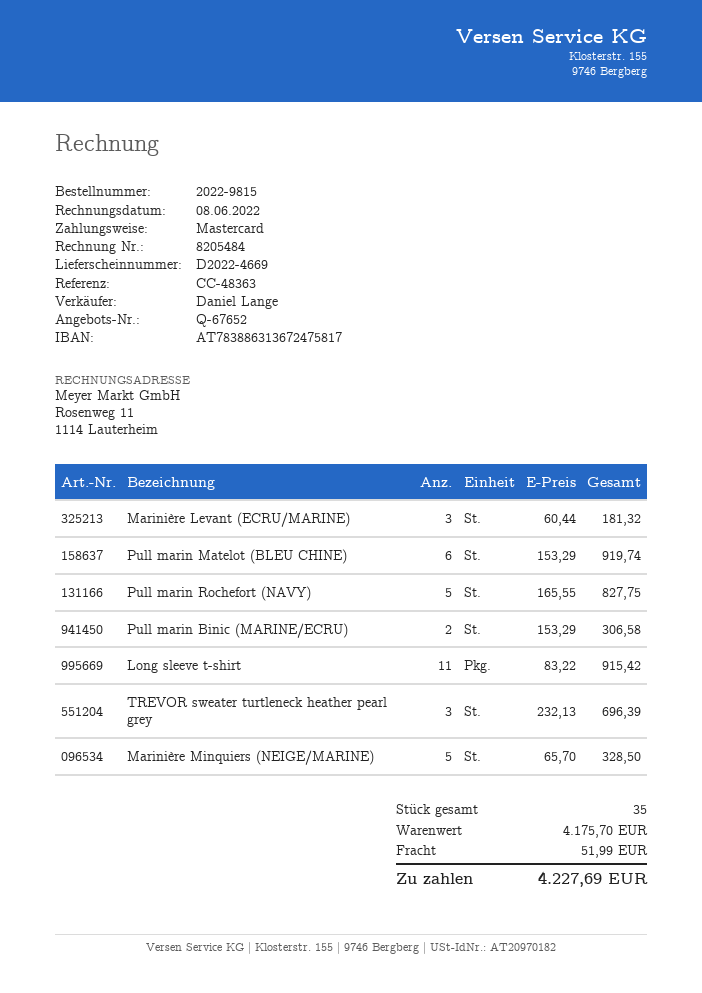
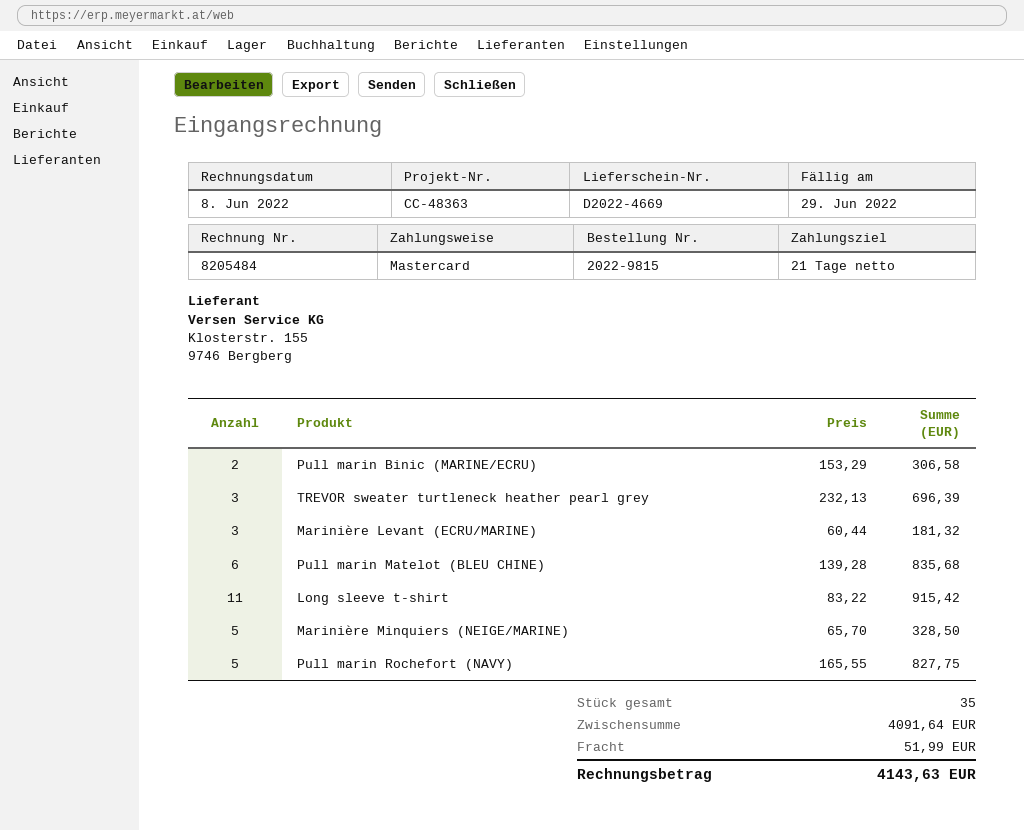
Pull marin Matelot (BLEU CHINE): 6 x 153.29 = 919.74 -> 6 x 139.28 = 835.68
subtotal: 4175.70 -> 4091.64
total: 4227.69 -> 4143.63

